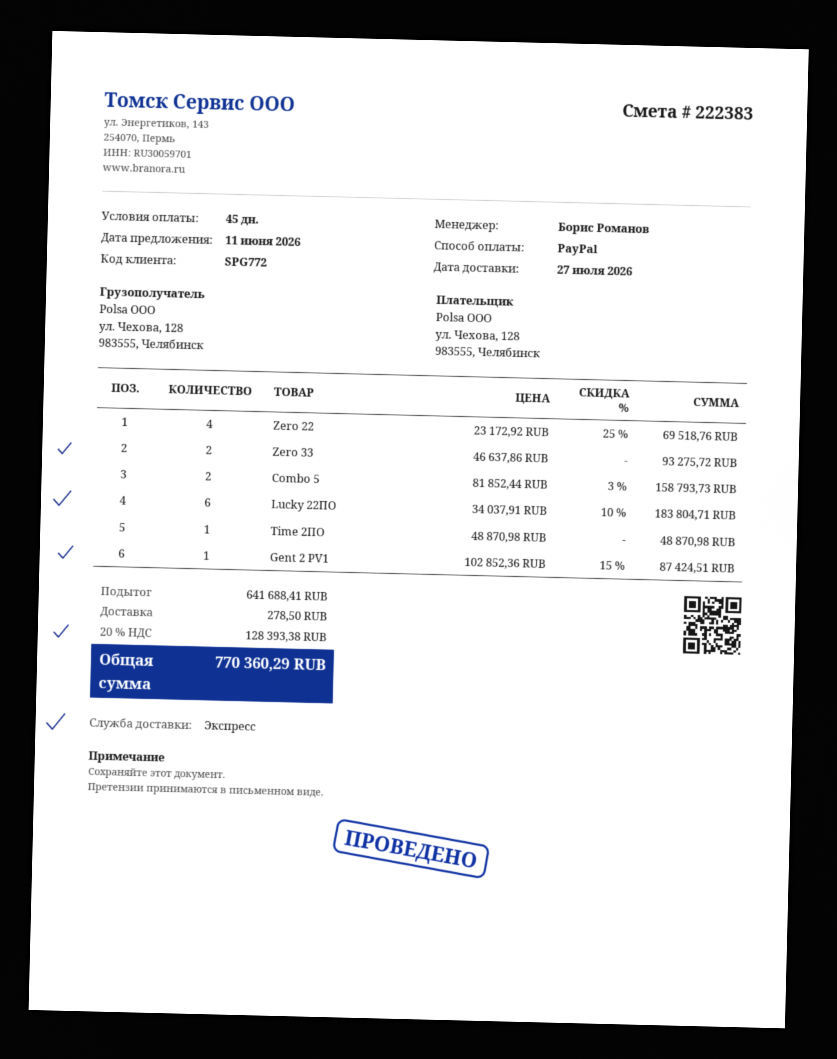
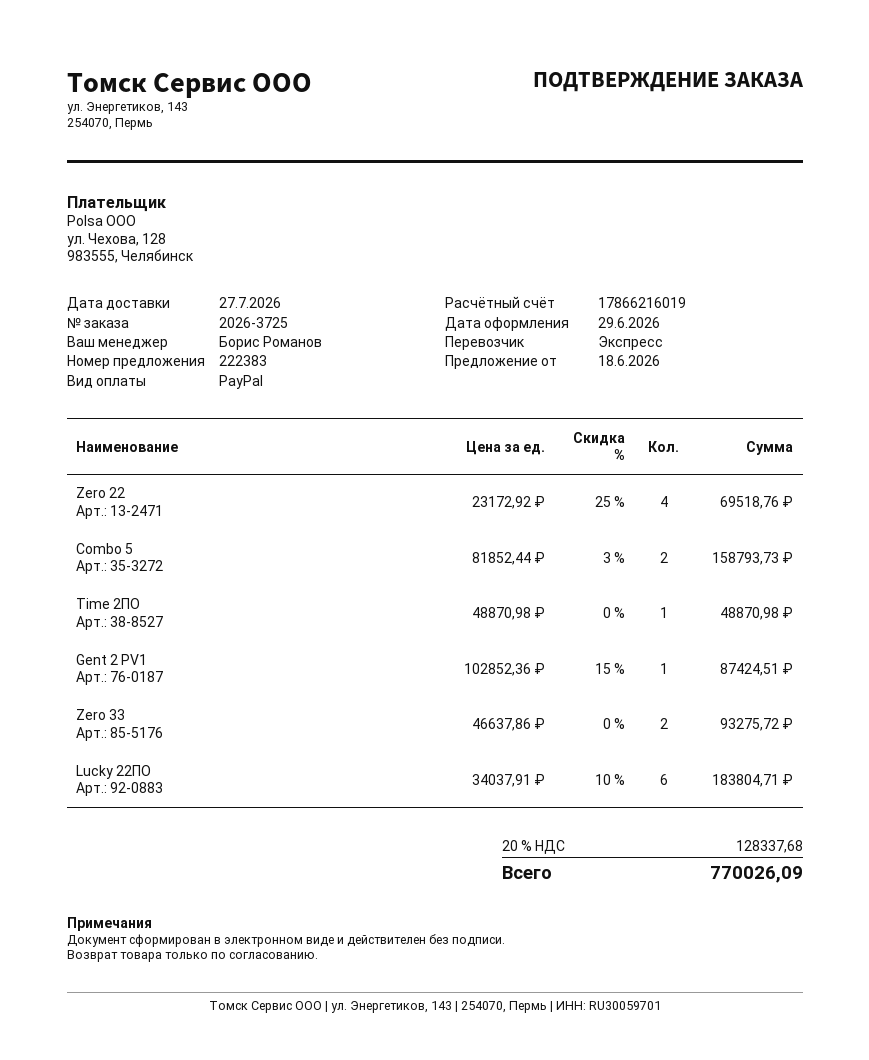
quote date: 2026-06-11 -> 2026-06-18
shipping: 278.50 -> none
tax: 20% = 128393.38 -> 20% = 128337.68
total: 770360.29 -> 770026.09

